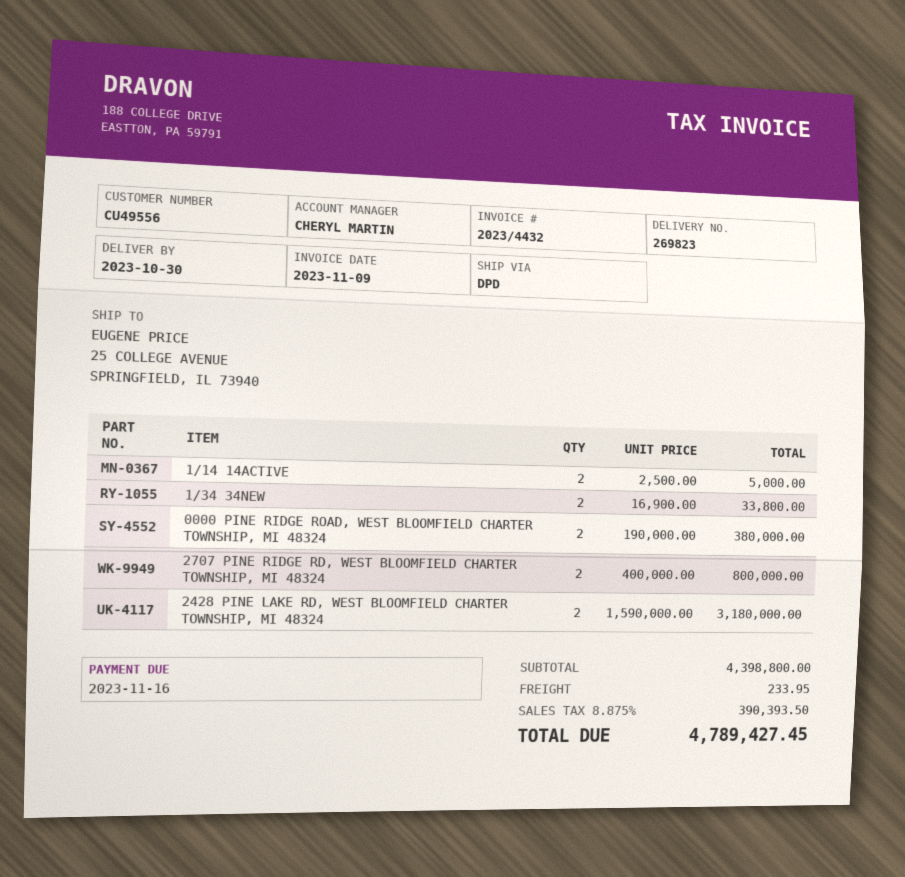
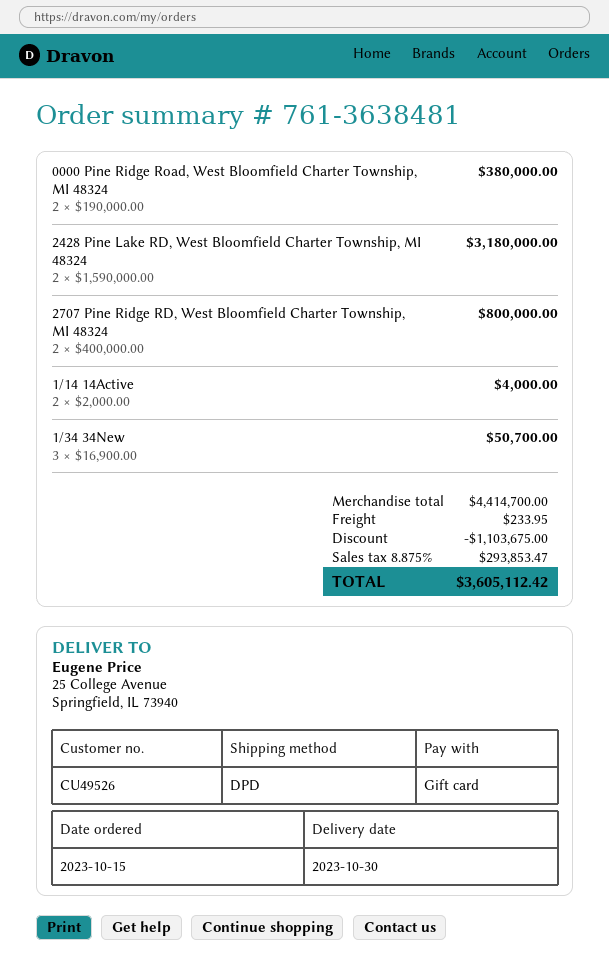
customer number: CU49556 -> CU49526
1/14 14ACTIVE: 2 x 2500.00 = 5000.00 -> 2 x 2000.00 = 4000.00
1/34 34NEW: 2 x 16900.00 = 33800.00 -> 3 x 16900.00 = 50700.00
subtotal: 4398800.00 -> 4414700.00
discount: none -> 1103675.00
tax: 8.875% = 390393.50 -> 8.875% = 293853.47
total: 4789427.45 -> 3605112.42

